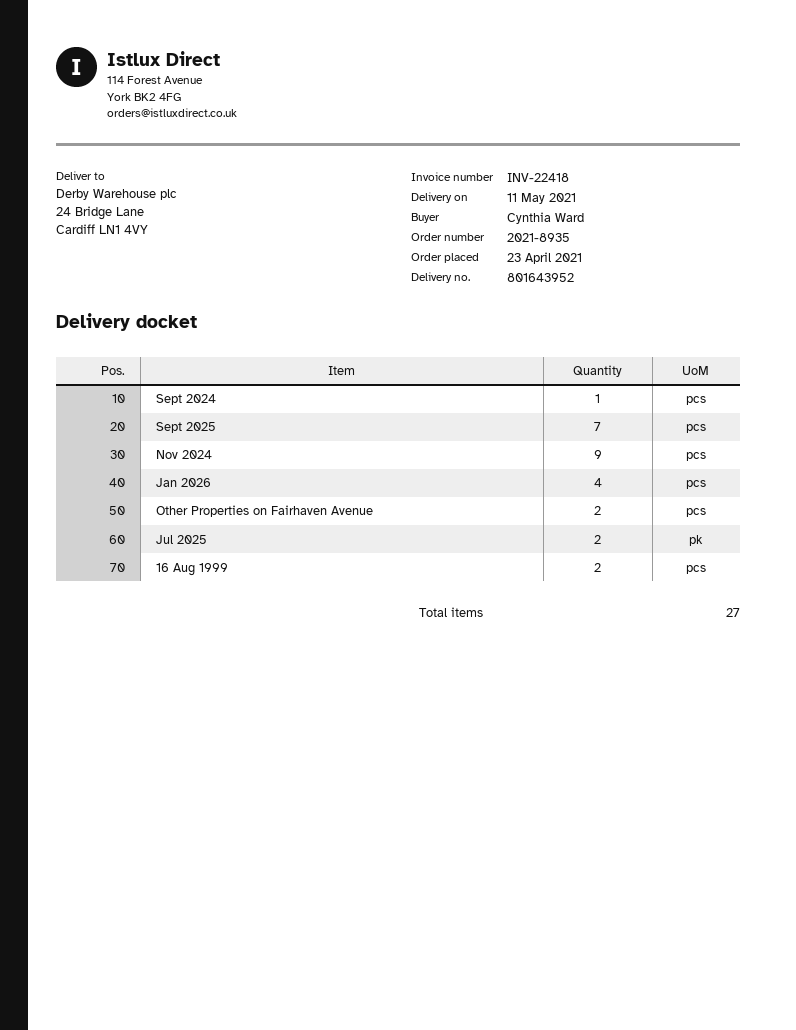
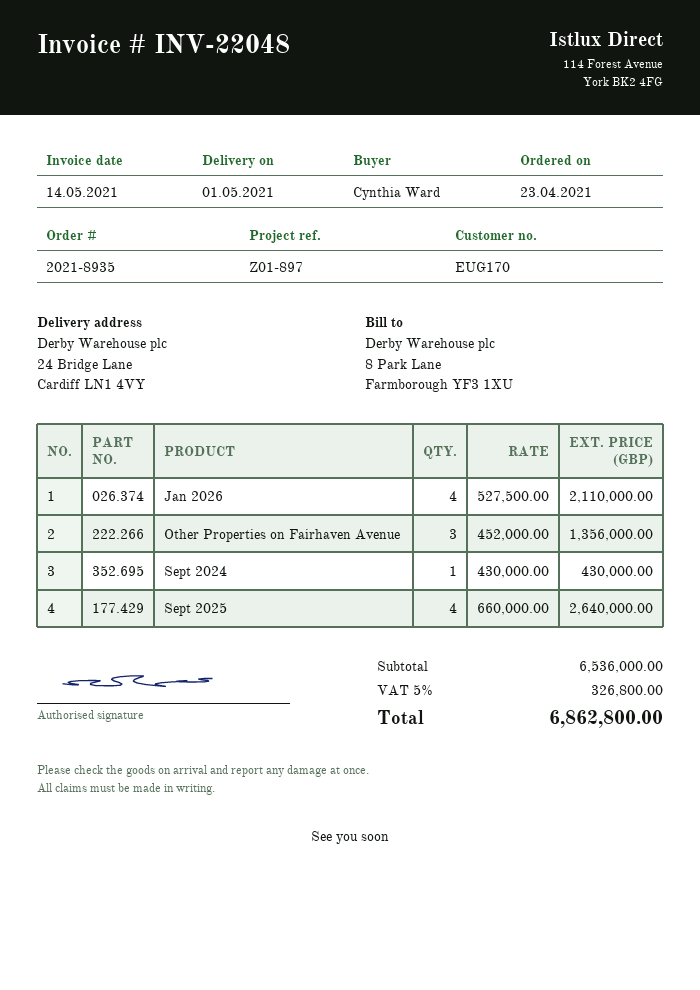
delivery date: 2021-05-11 -> 2021-05-01
invoice number: INV-22418 -> INV-22048
Sept 2025: 7 -> 4
Nov 2024: 9 -> none
Other Properties on Fairhaven Avenue: 2 -> 3
Jul 2025: 2 -> none
16 Aug 1999: 2 -> none

